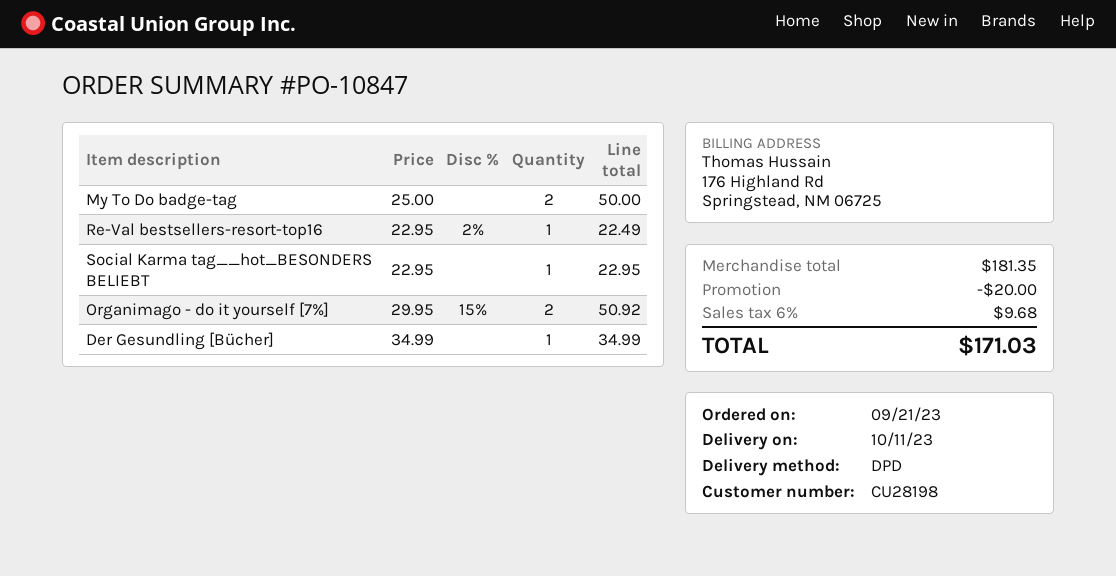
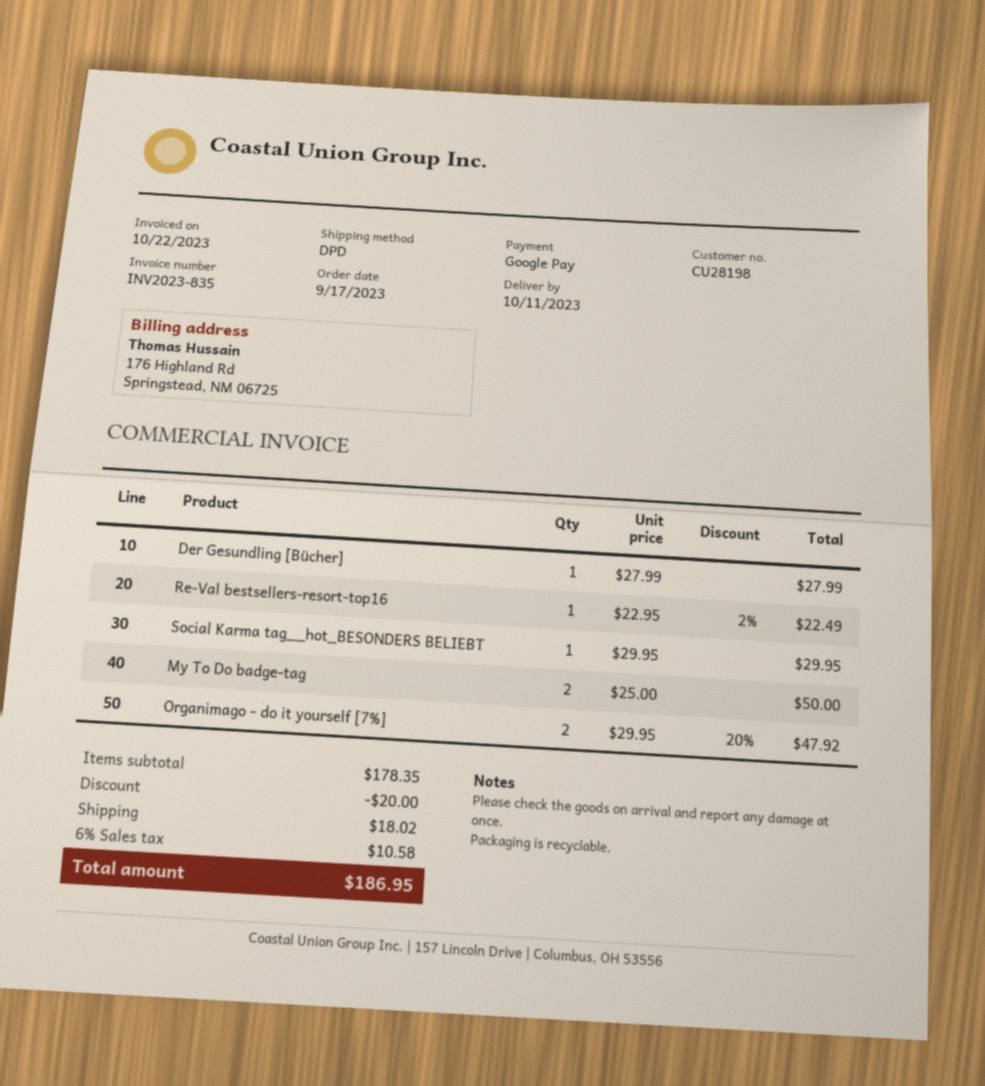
order date: 2023-09-21 -> 2023-09-17
Social Karma tag__hot_BESONDERS BELIEBT: 1 x 22.95 = 22.95 -> 1 x 29.95 = 29.95
Organimago - do it yourself [7%]: 2 x 29.95 - 15% = 50.92 -> 2 x 29.95 - 20% = 47.92
Der Gesundling [Bücher]: 1 x 34.99 = 34.99 -> 1 x 27.99 = 27.99
subtotal: 181.35 -> 178.35
shipping: none -> 18.02
tax: 6% = 9.68 -> 6% = 10.58
total: 171.03 -> 186.95

